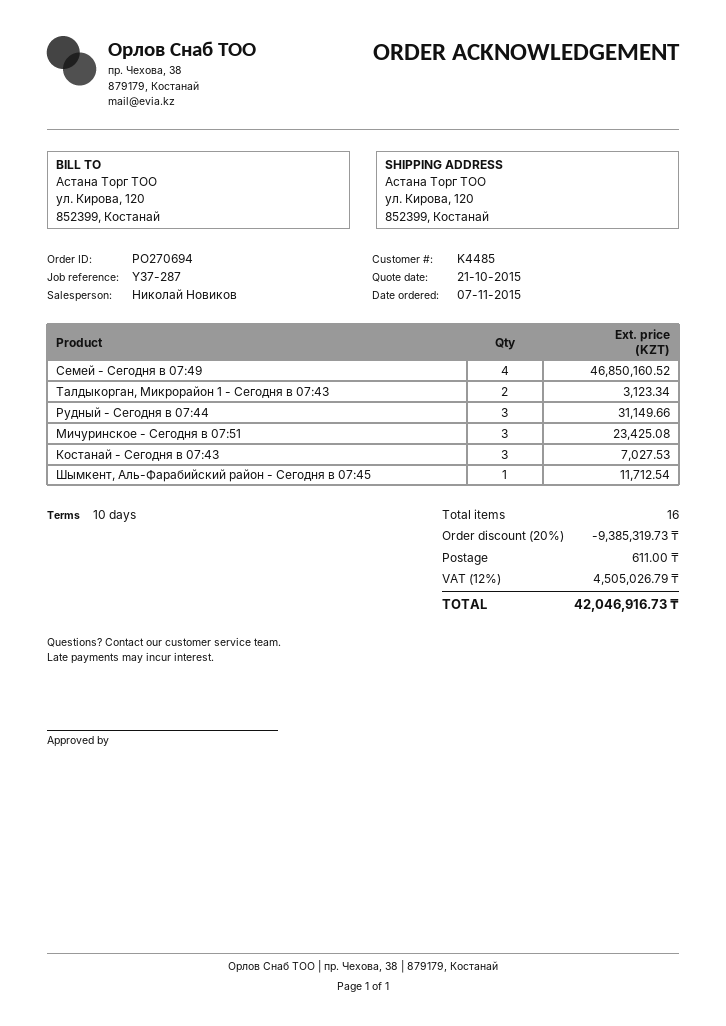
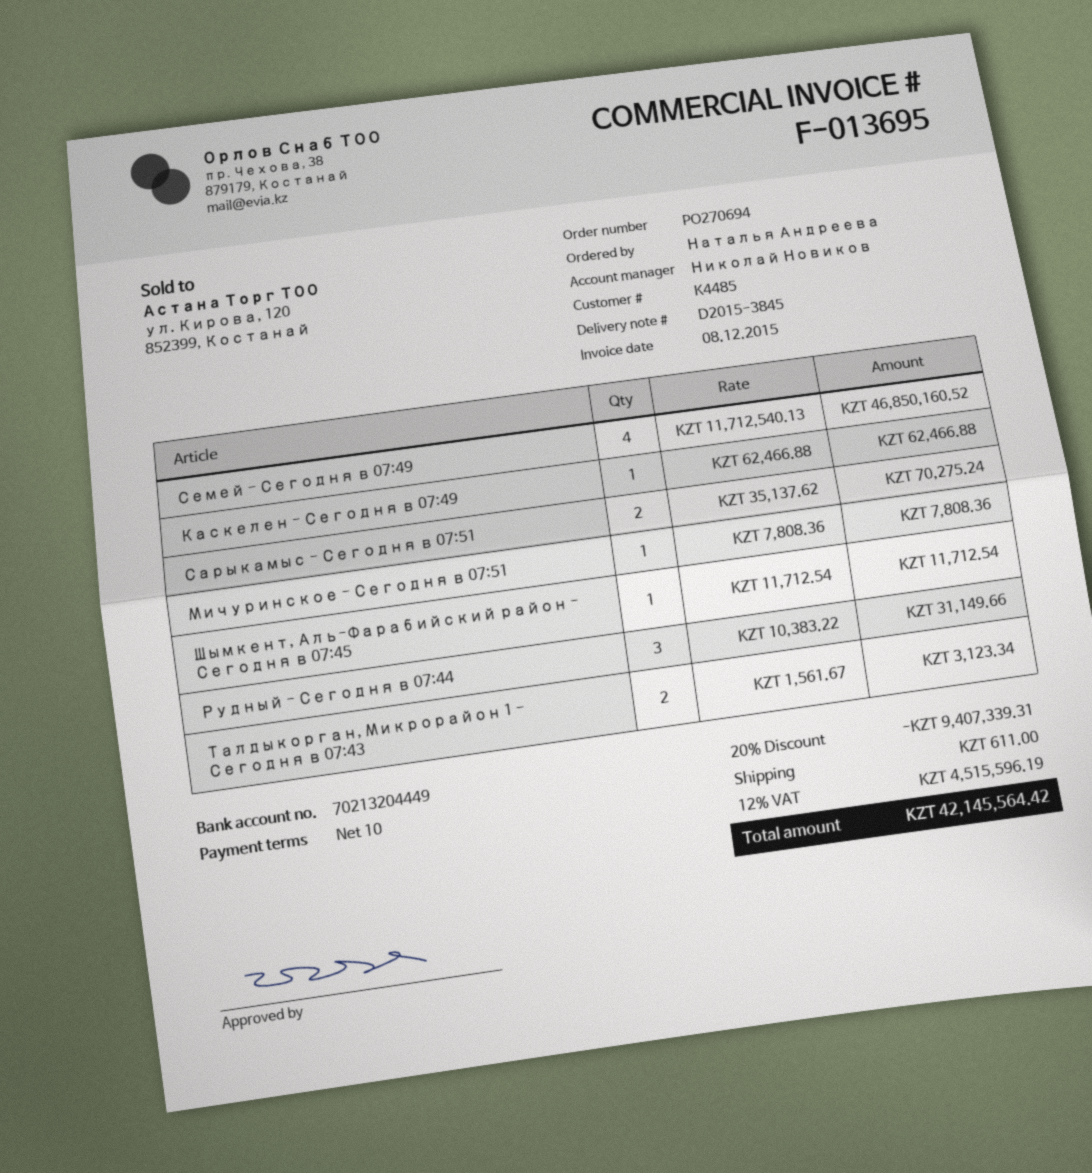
Мичуринское - Сегодня в 07:51: 3 for 23425.08 -> 1 for 7808.36
Костанай - Сегодня в 07:43: 3 for 7027.53 -> none
Каскелен - Сегодня в 07:49: none -> 1 for 62466.88
Сарыкамыс - Сегодня в 07:51: none -> 2 for 70275.24
discount: 20% = 9385319.73 -> 20% = 9407339.31
tax: 12% = 4505026.79 -> 12% = 4515596.19
total: 42046916.73 -> 42145564.42

